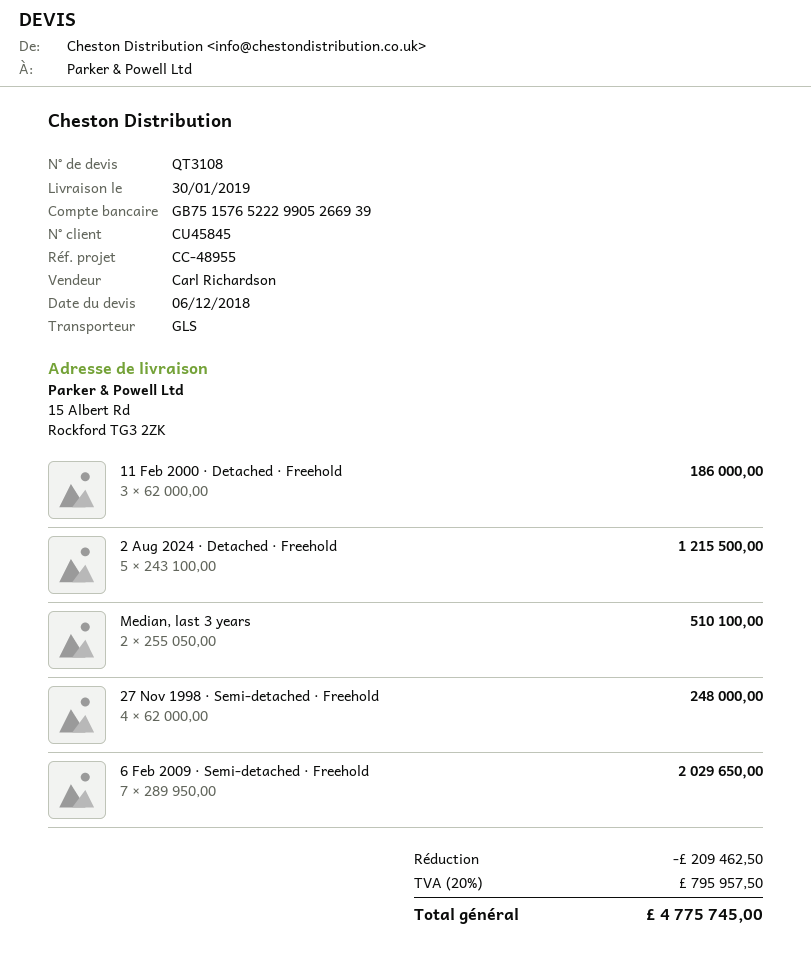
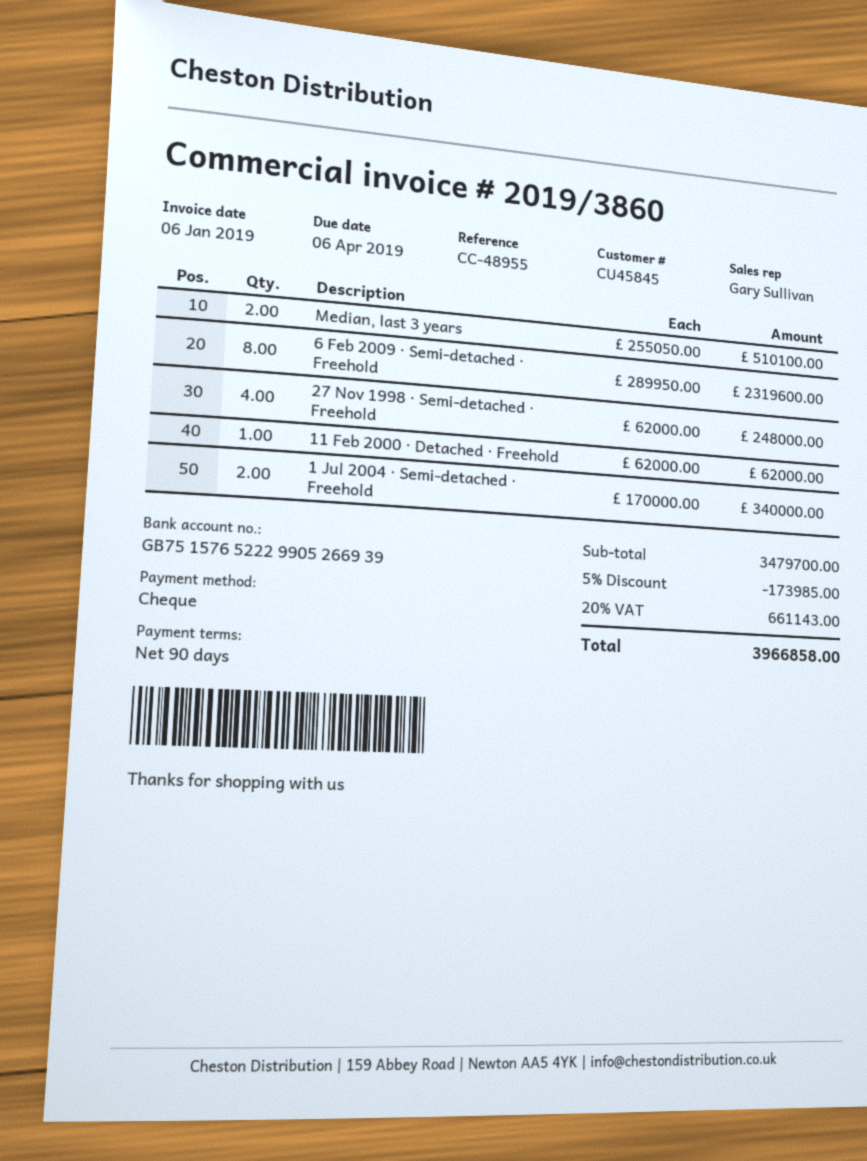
sales rep: Carl Richardson -> Gary Sullivan
11 Feb 2000 · Detached · Freehold: 3 x 62000.00 = 186000.00 -> 1 x 62000.00 = 62000.00
2 Aug 2024 · Detached · Freehold: 5 x 243100.00 = 1215500.00 -> none
6 Feb 2009 · Semi-detached · Freehold: 7 x 289950.00 = 2029650.00 -> 8 x 289950.00 = 2319600.00
1 Jul 2004 · Semi-detached · Freehold: none -> 2 x 170000.00 = 340000.00
discount: 209462.50 -> 173985.00
tax: 20% = 795957.50 -> 20% = 661143.00
total: 4775745.00 -> 3966858.00

